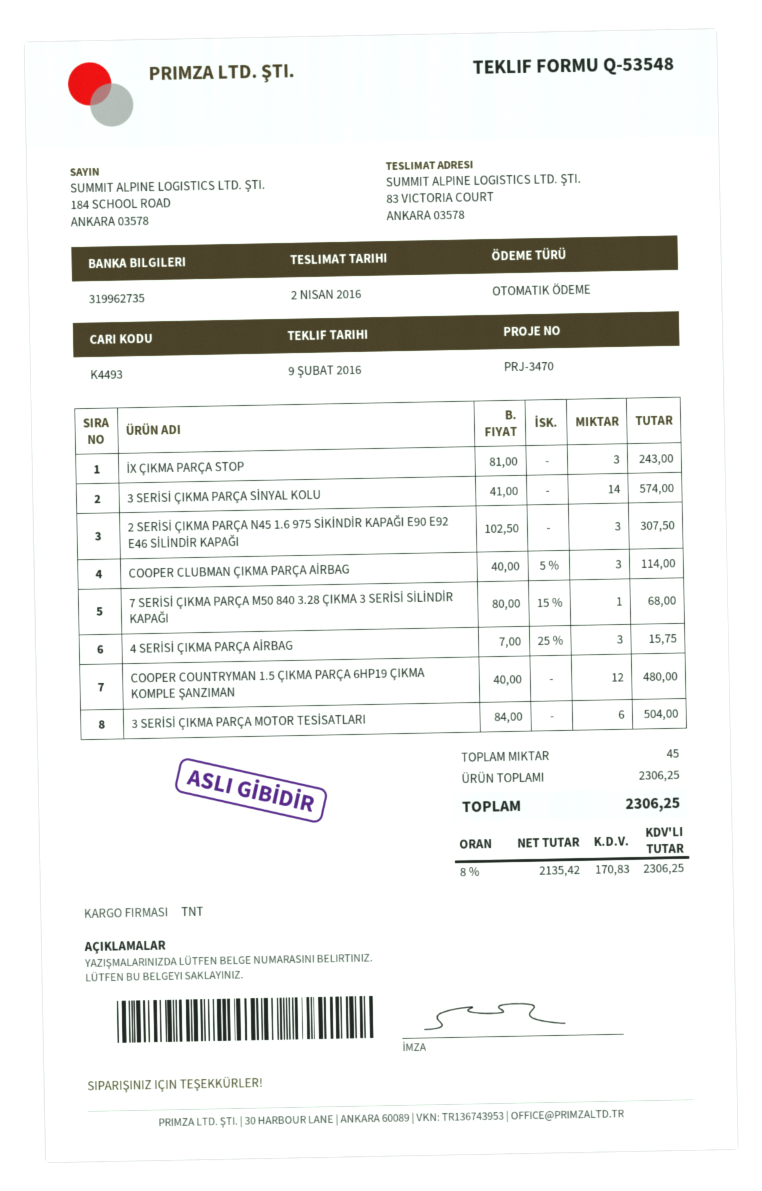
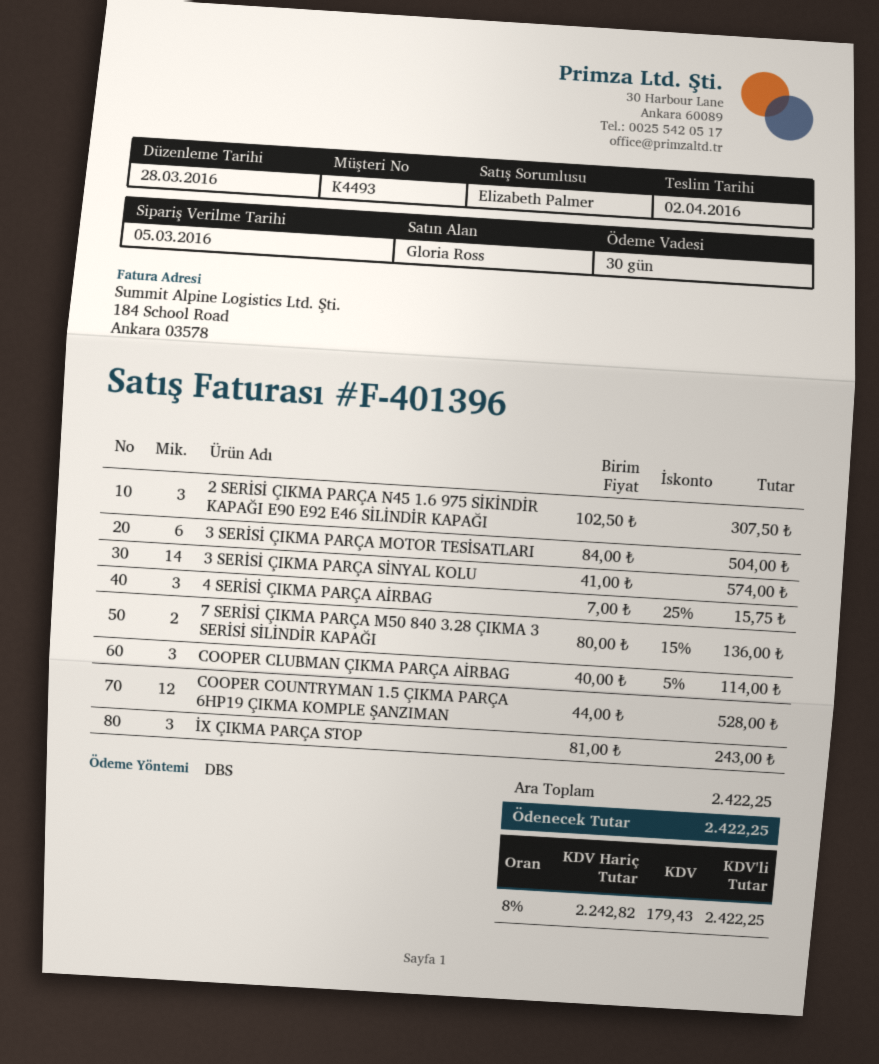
7 SERİSİ ÇIKMA PARÇA M50 840 3.28 ÇIKMA 3 SERİSİ SİLİNDİR KAPAĞI: 1 x 80.00 - 15% = 68.00 -> 2 x 80.00 - 15% = 136.00
COOPER COUNTRYMAN 1.5 ÇIKMA PARÇA 6HP19 ÇIKMA KOMPLE ŞANZIMAN: 12 x 40.00 = 480.00 -> 12 x 44.00 = 528.00
subtotal: 2306.25 -> 2422.25
net: 2135.42 -> 2242.82
tax: 8% = 170.83 -> 8% = 179.43
total: 2306.25 -> 2422.25

